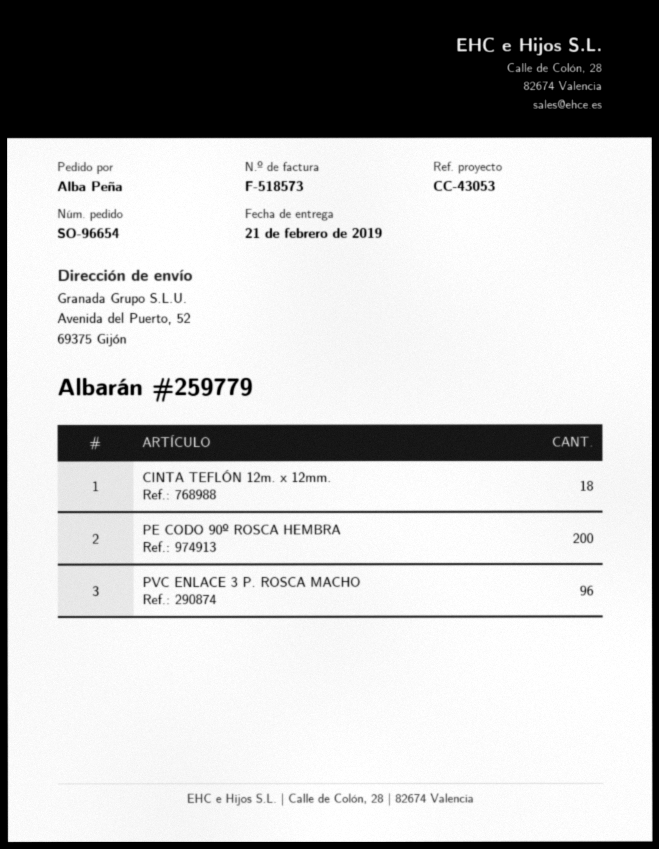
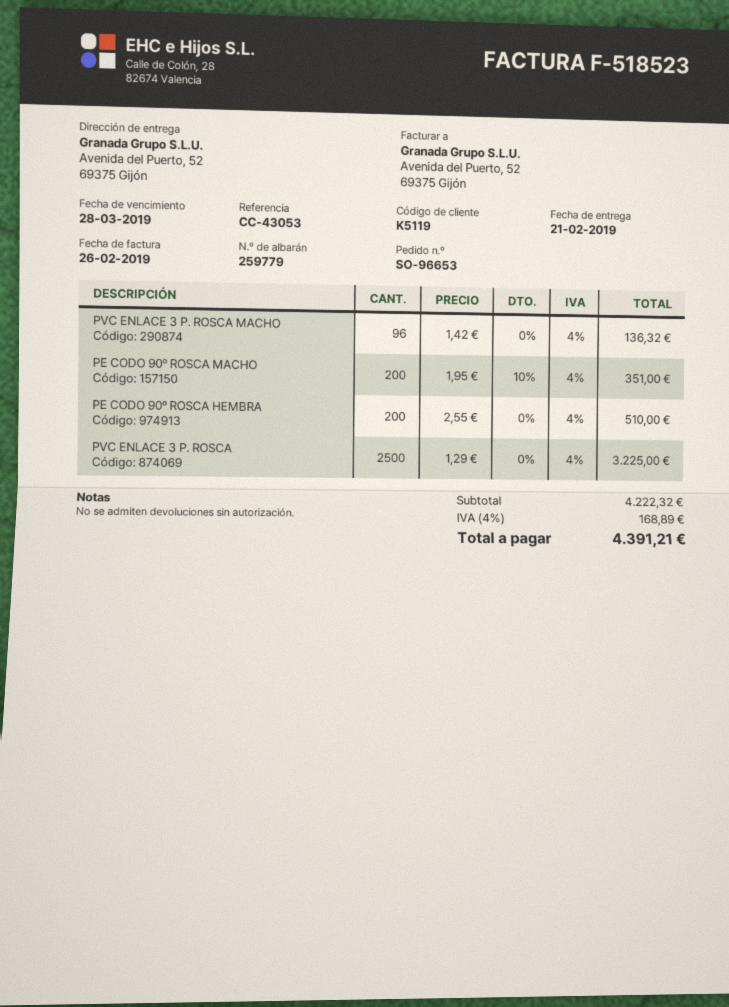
order number: SO-96654 -> SO-96653
invoice number: F-518573 -> F-518523
CINTA TEFLÓN 12m. x 12mm.: 18 -> none
PE CODO 90º ROSCA MACHO: none -> 200
PVC ENLACE 3 P. ROSCA: none -> 2500

